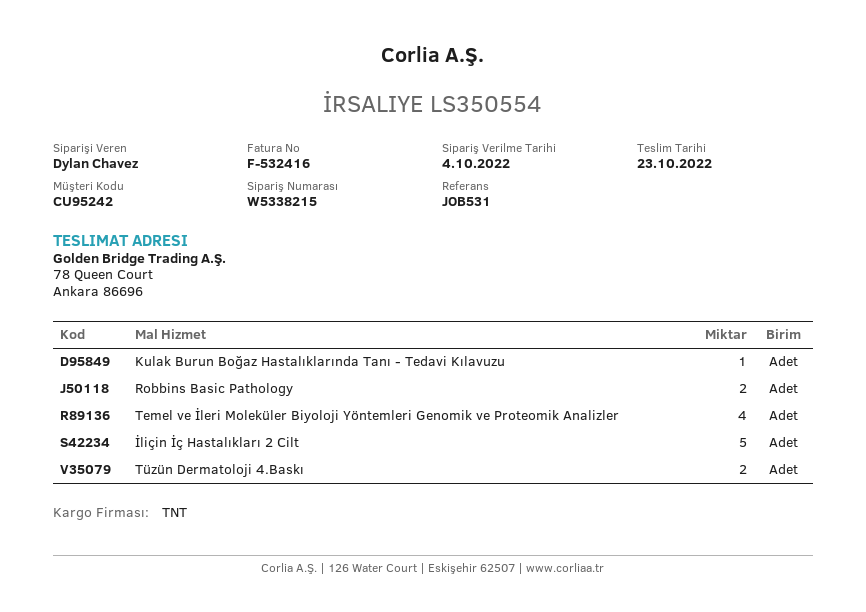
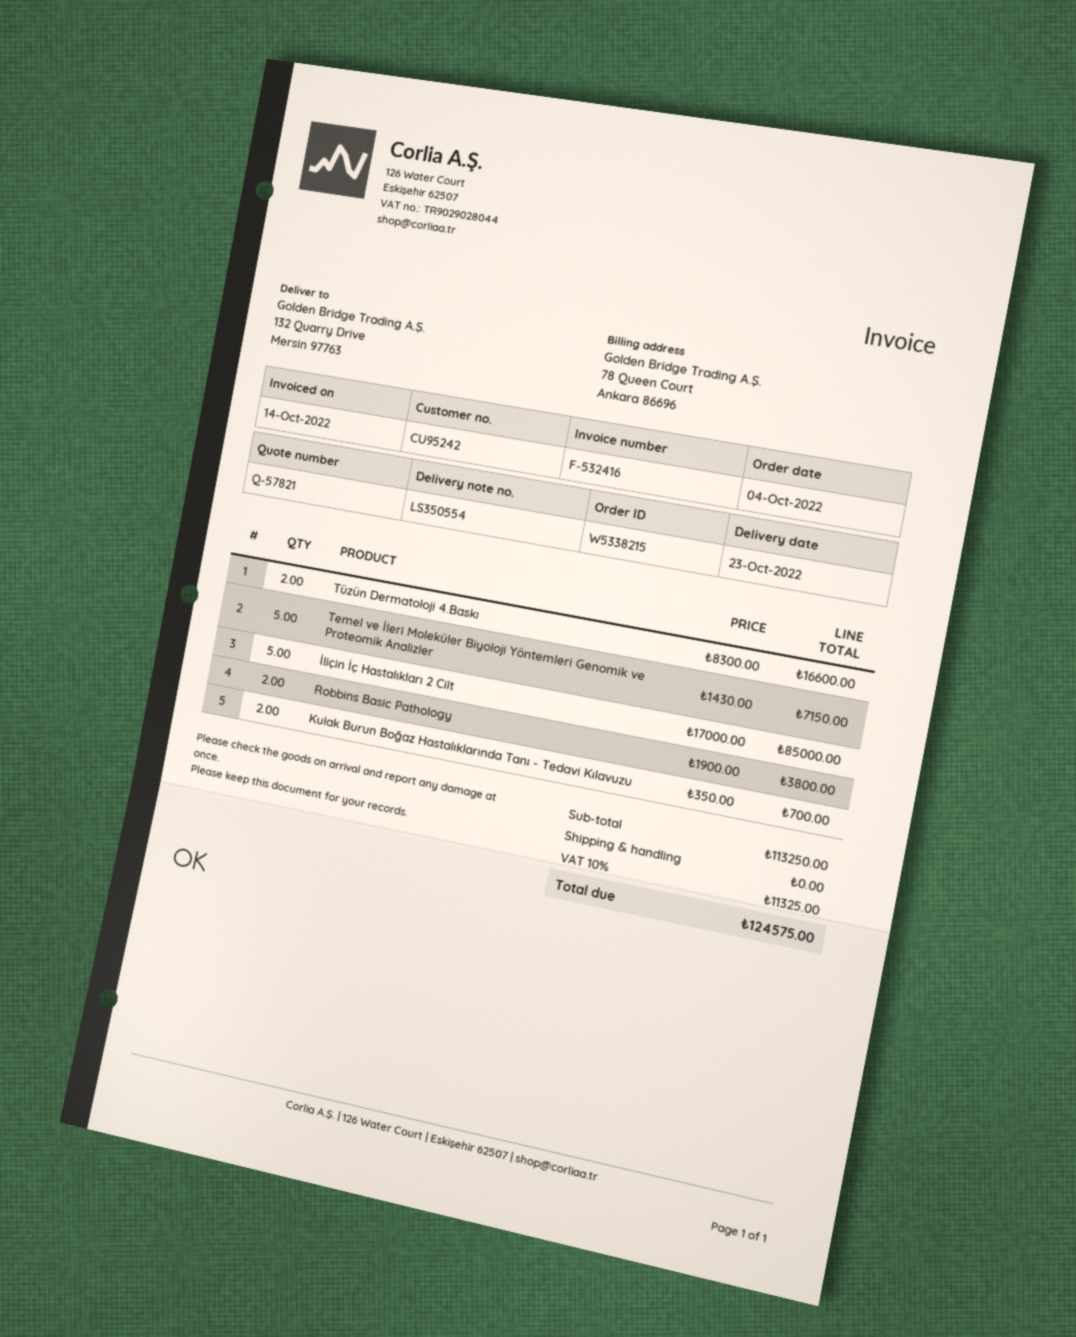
ship to: 78 Queen Court, Ankara 86696 -> 132 Quarry Drive, Mersin 97763
Kulak Burun Boğaz Hastalıklarında Tanı - Tedavi Kılavuzu: 1 -> 2
Temel ve İleri Moleküler Biyoloji Yöntemleri Genomik ve Proteomik Analizler: 4 -> 5

